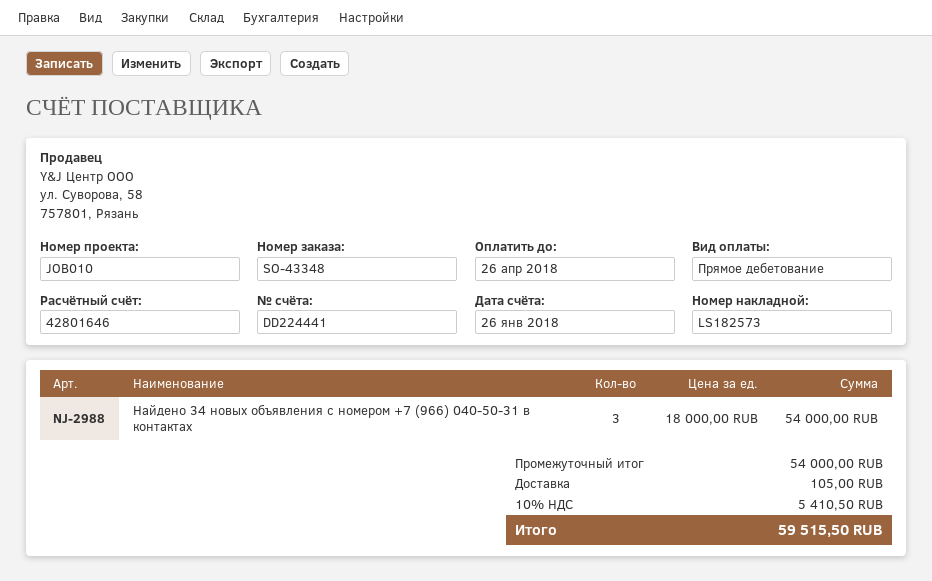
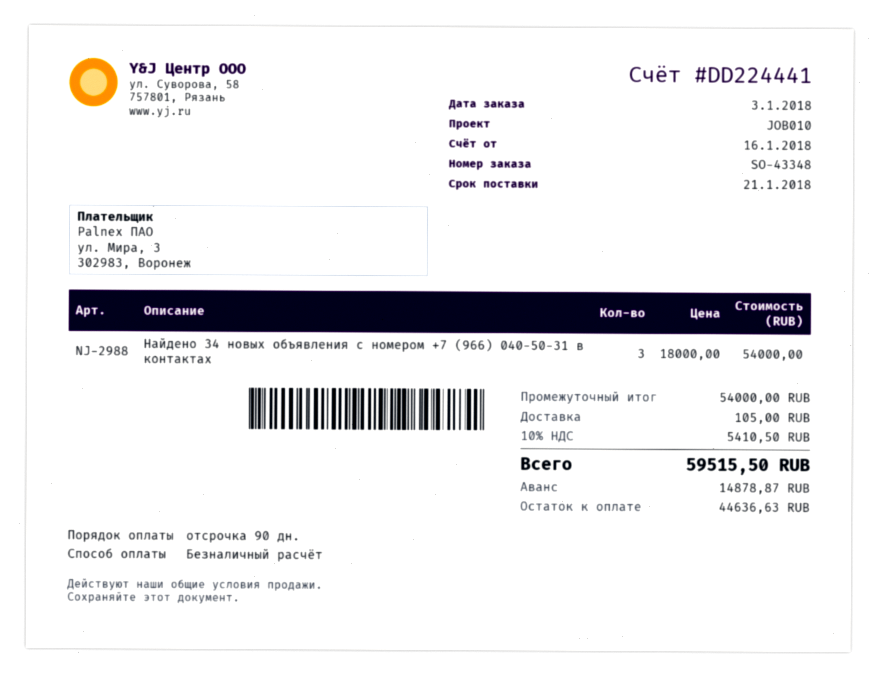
invoice date: 2018-01-26 -> 2018-01-16
payment method: direct debit -> bank transfer

